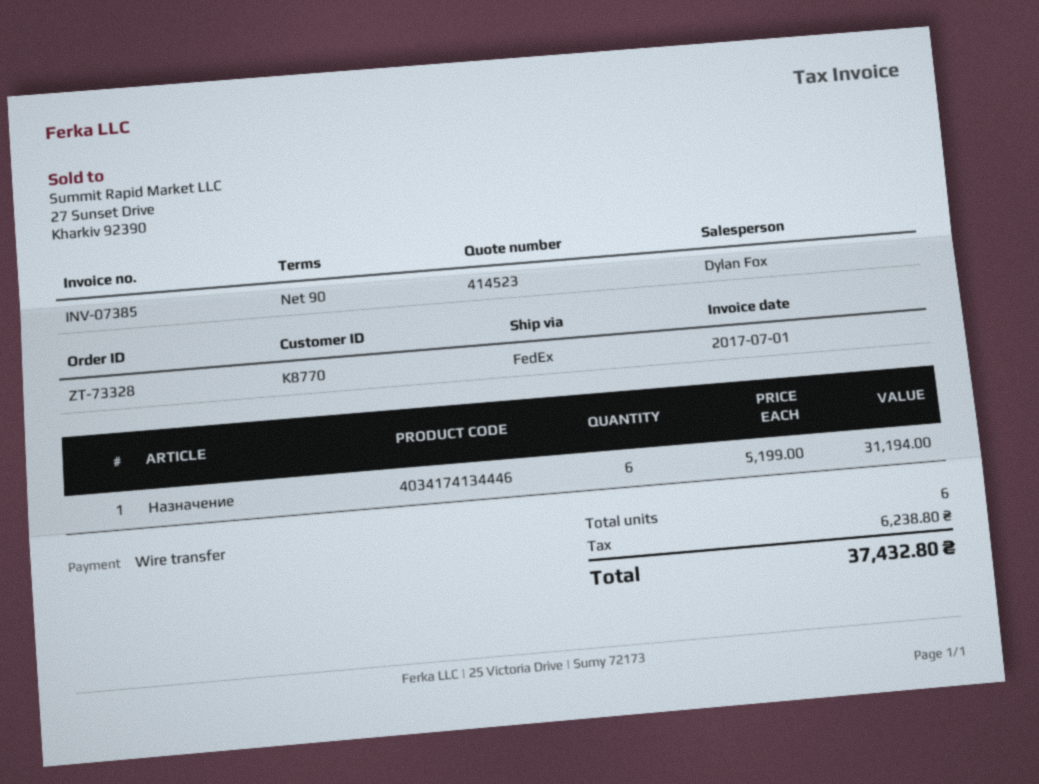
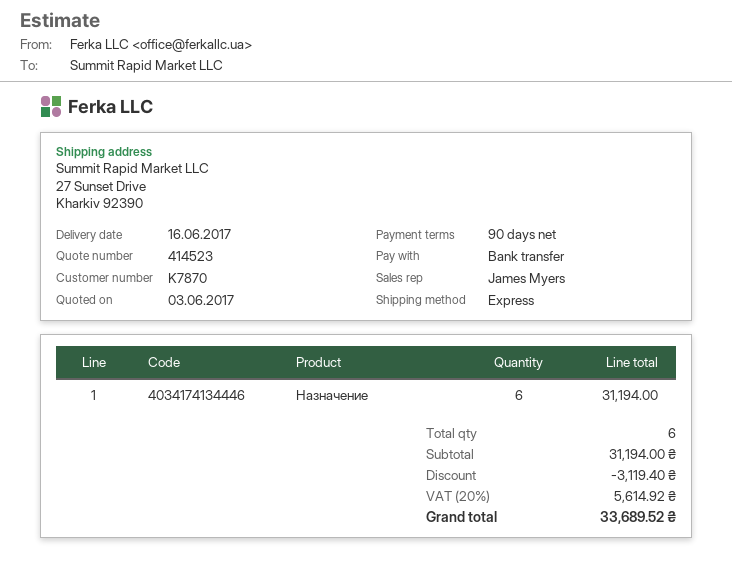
customer number: K8770 -> K7870
sales rep: Dylan Fox -> James Myers
shipping method: FedEx -> express
discount: none -> 3119.40
tax: 6238.80 -> 5614.92
total: 37432.80 -> 33689.52

